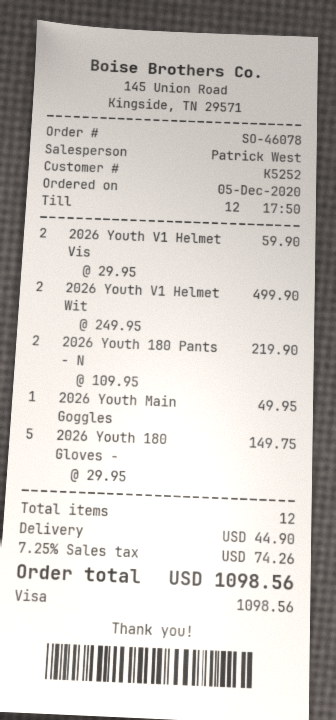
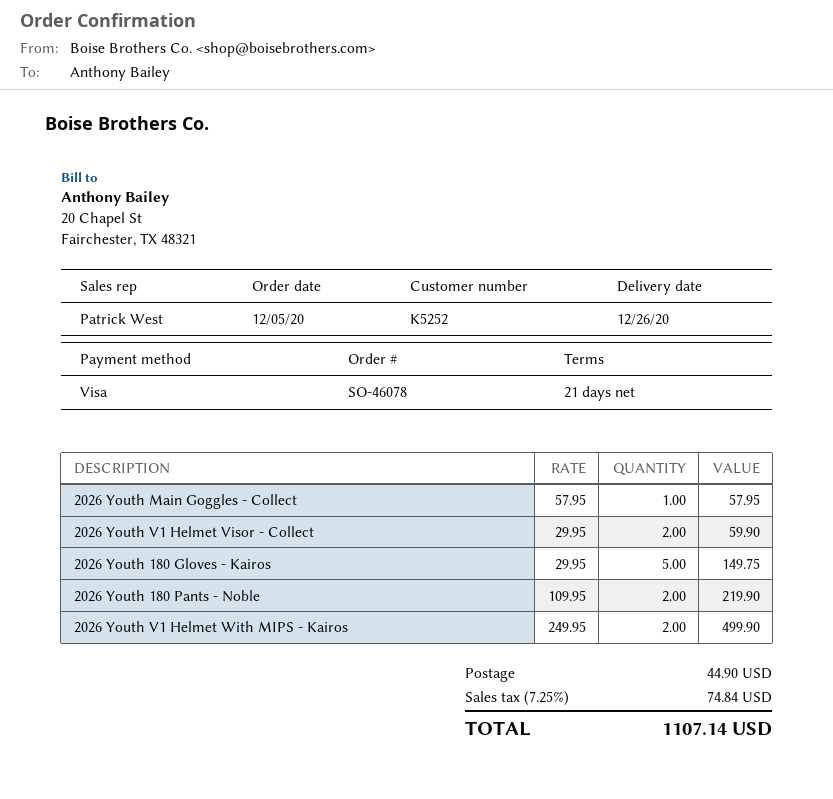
2026 Youth Main Goggles: 1 x 49.95 = 49.95 -> 1 x 57.95 = 57.95
tax: 7.25% = 74.26 -> 7.25% = 74.84
total: 1098.56 -> 1107.14

